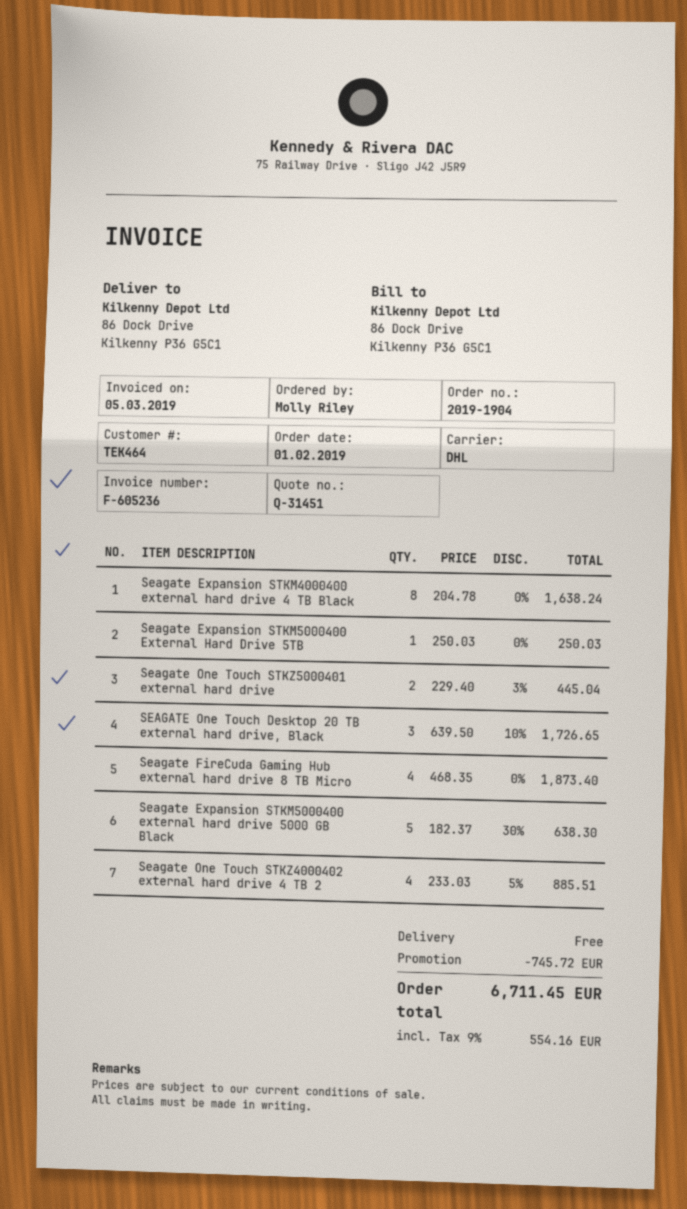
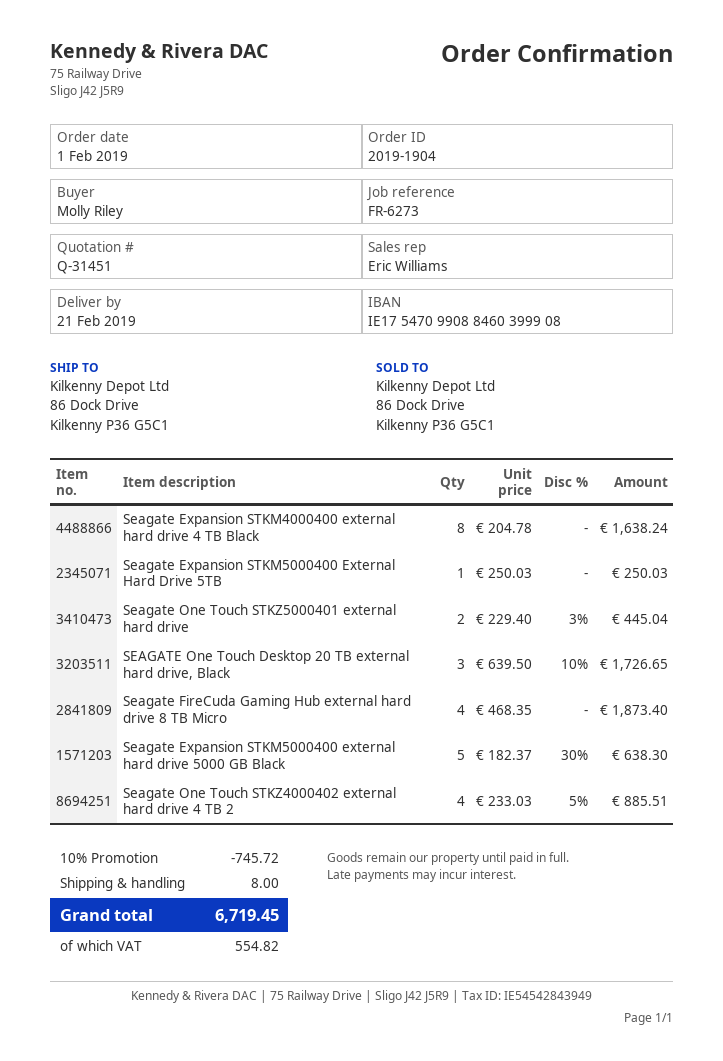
shipping: 0.00 -> 8.00
tax: 554.16 -> 554.82
total: 6711.45 -> 6719.45

